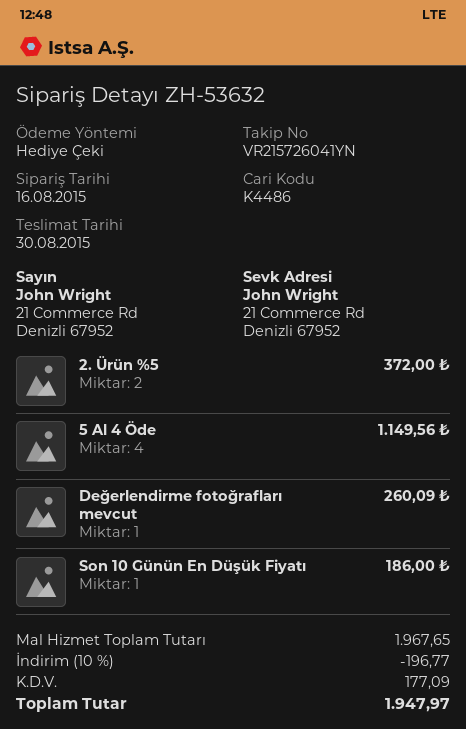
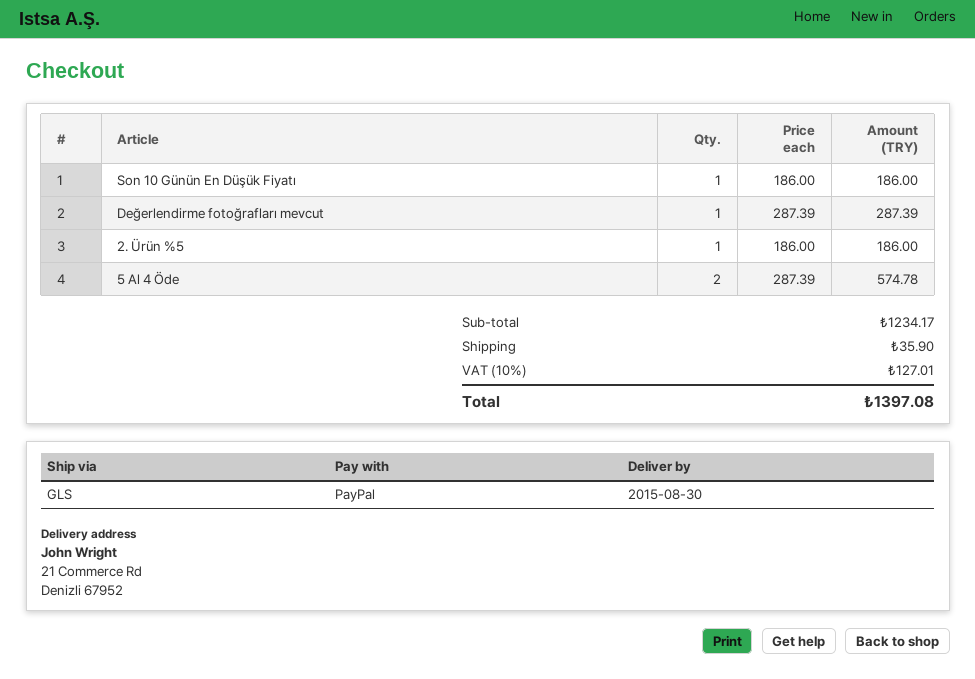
payment method: gift card -> PayPal
2. Ürün %5: 2 for 372.00 -> 1 for 186.00
5 Al 4 Öde: 4 for 1149.56 -> 2 for 574.78
Değerlendirme fotoğrafları mevcut: 1 for 260.09 -> 1 for 287.39
subtotal: 1967.65 -> 1234.17
discount: 10% = 196.77 -> none
shipping: none -> 35.90
tax: 177.09 -> 127.01
total: 1947.97 -> 1397.08

